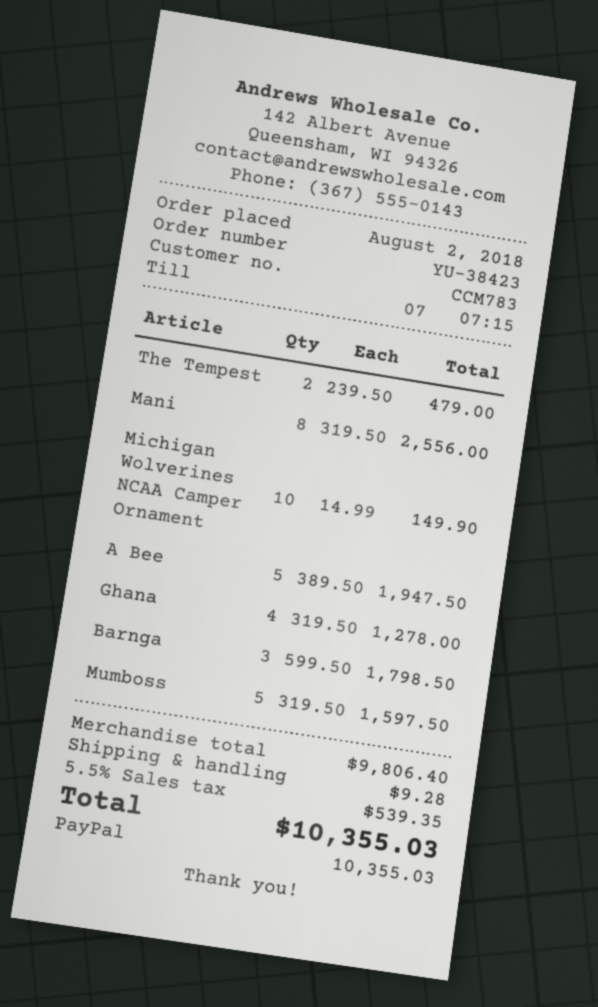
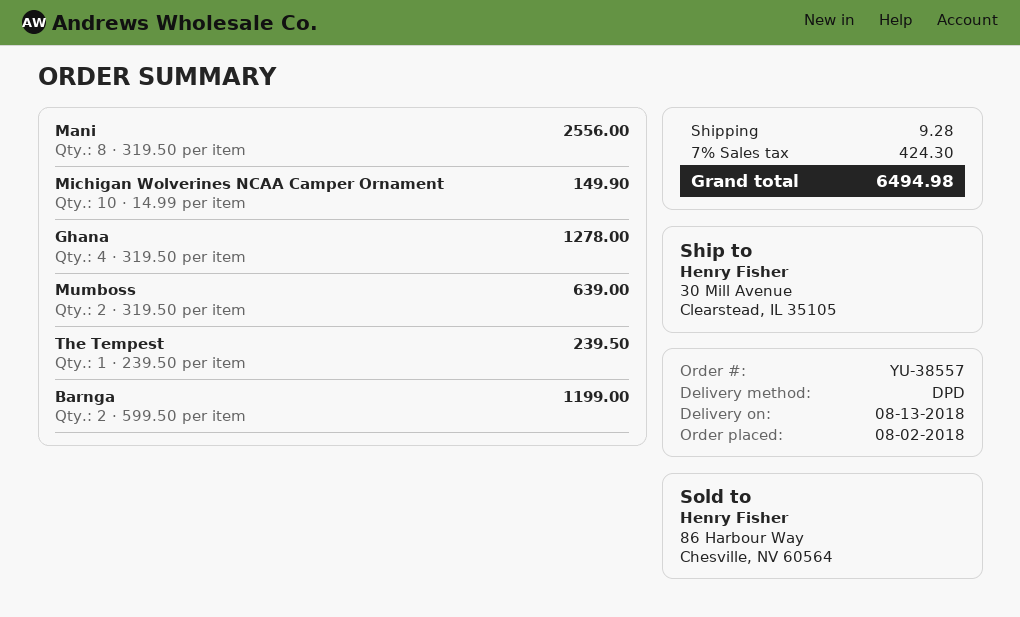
order number: YU-38423 -> YU-38557
The Tempest: 2 x 239.50 = 479.00 -> 1 x 239.50 = 239.50
A Bee: 5 x 389.50 = 1947.50 -> none
Barnga: 3 x 599.50 = 1798.50 -> 2 x 599.50 = 1199.00
Mumboss: 5 x 319.50 = 1597.50 -> 2 x 319.50 = 639.00
tax: 5.5% = 539.35 -> 7% = 424.30
total: 10355.03 -> 6494.98

